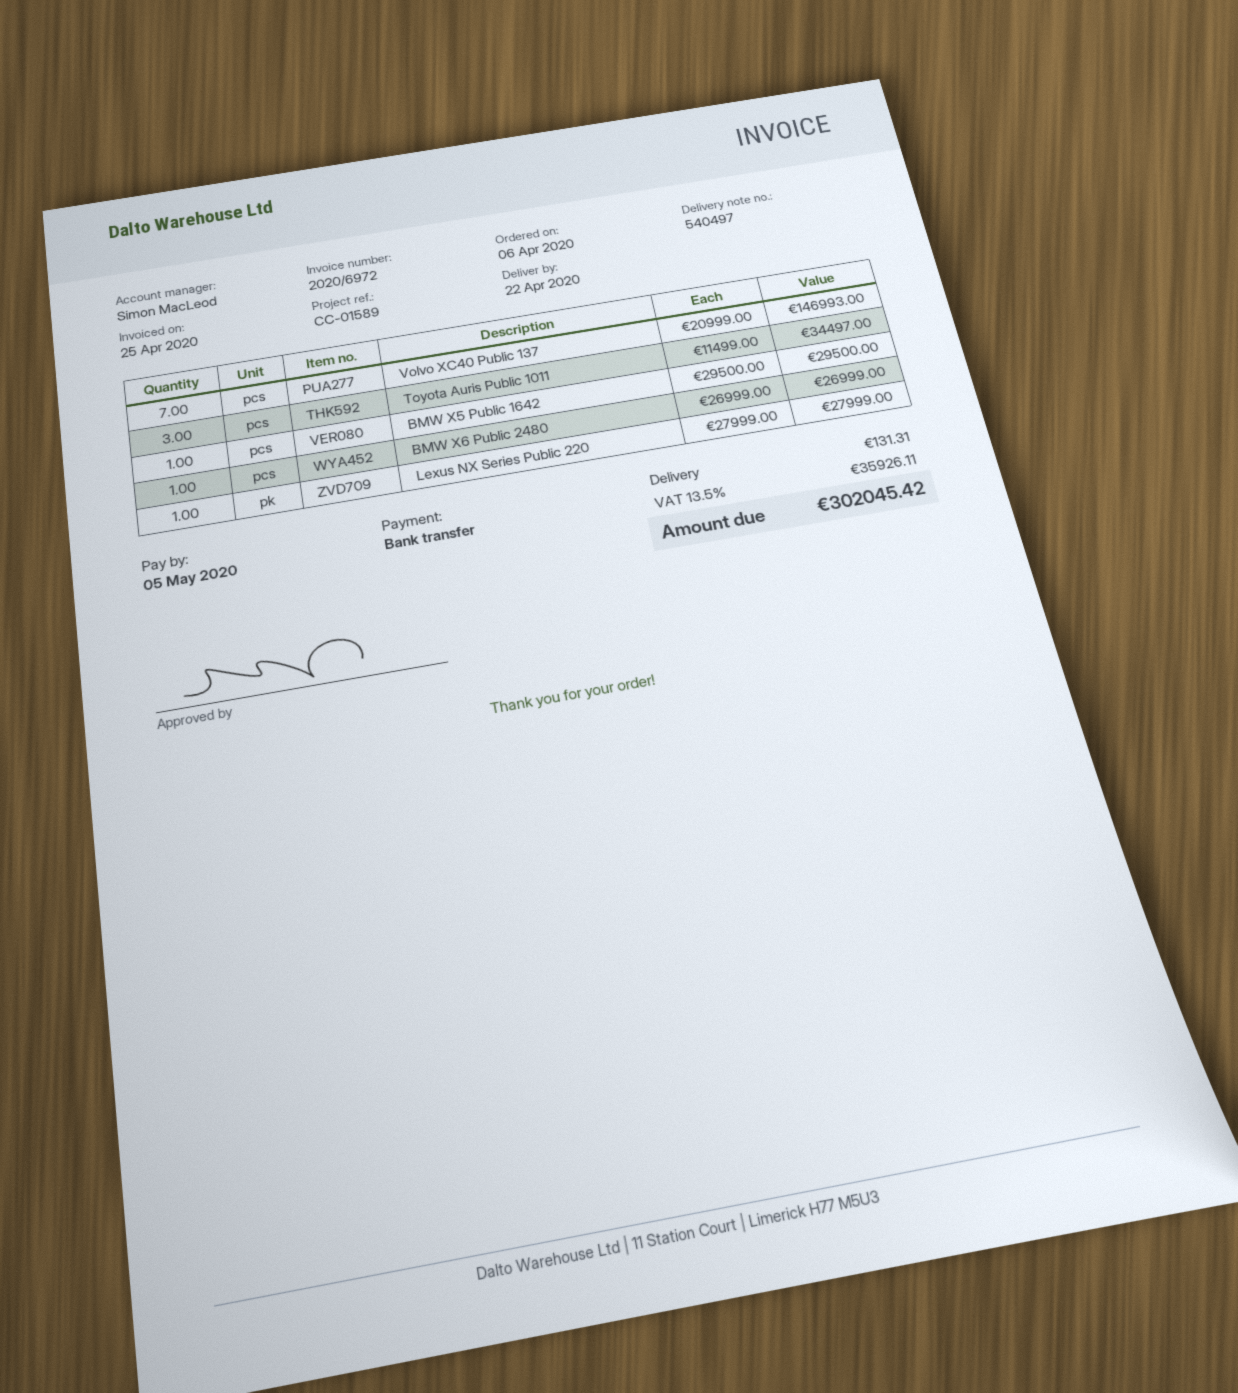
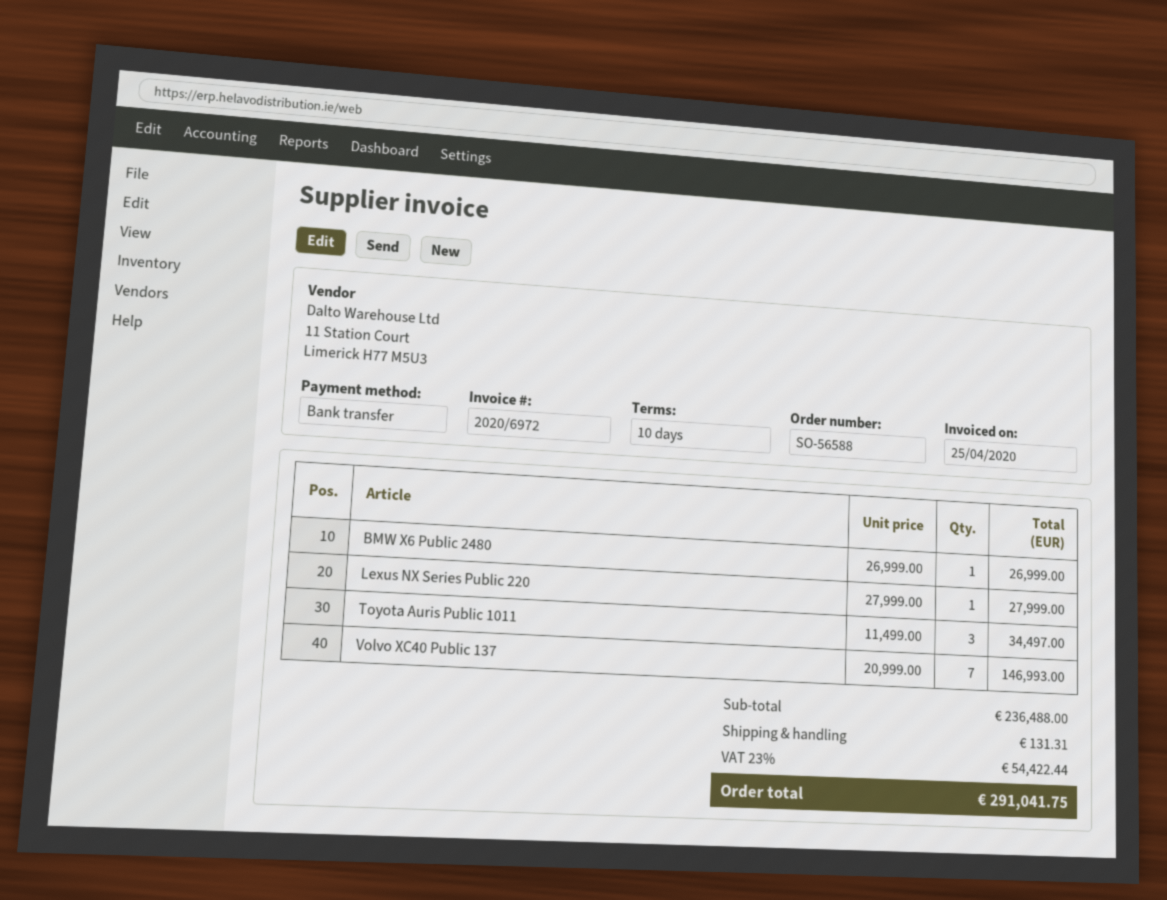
BMW X5 Public 1642: 1 x 29500.00 = 29500.00 -> none
tax: 13.5% = 35926.11 -> 23% = 54422.44
total: 302045.42 -> 291041.75

